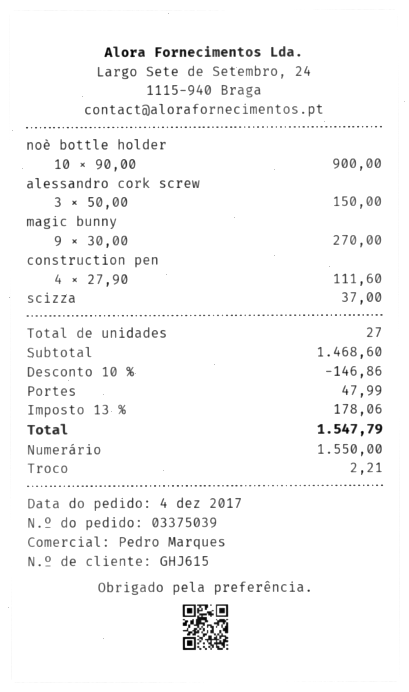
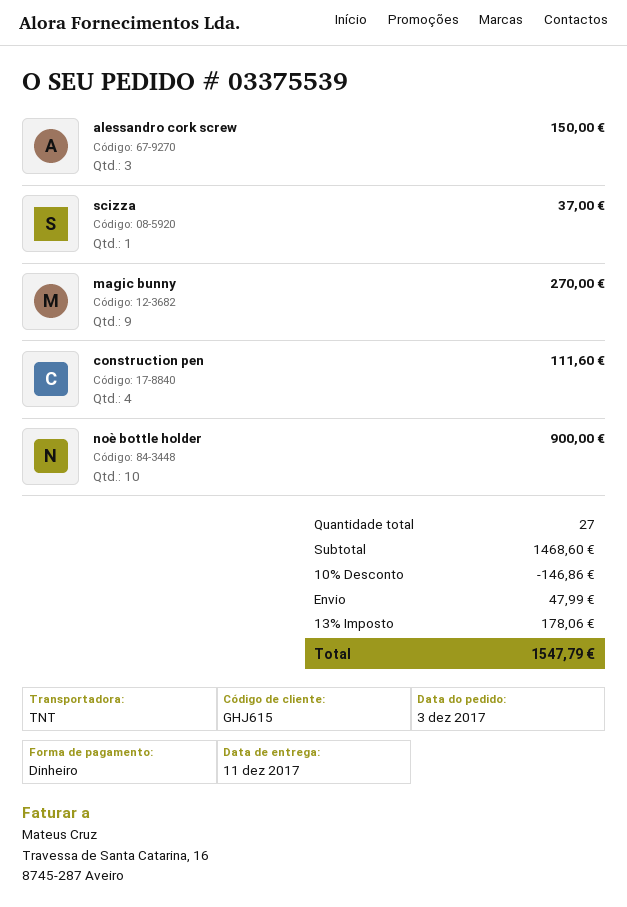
order number: 03375039 -> 03375539
order date: 2017-12-04 -> 2017-12-03

